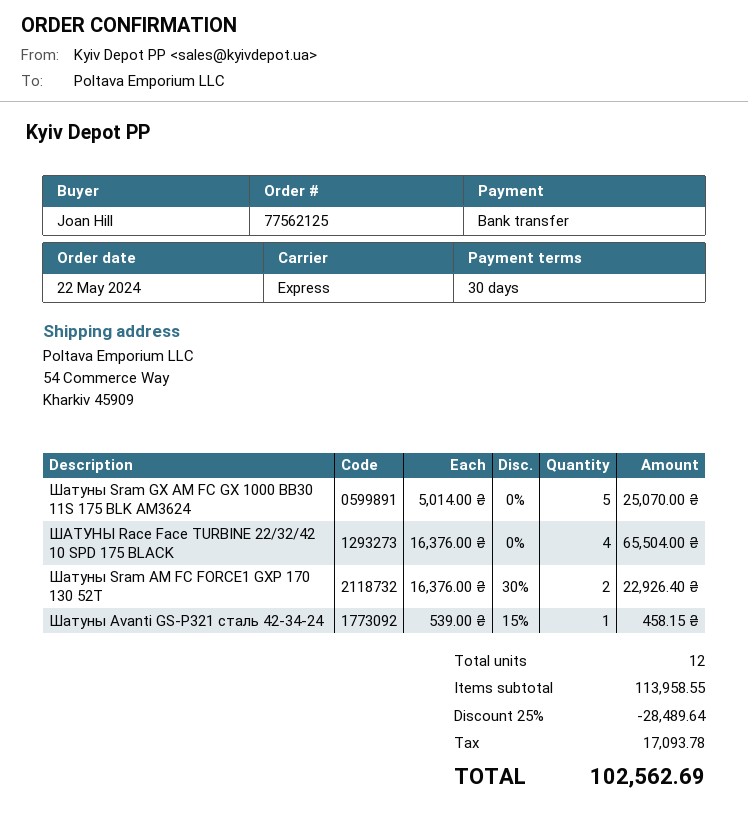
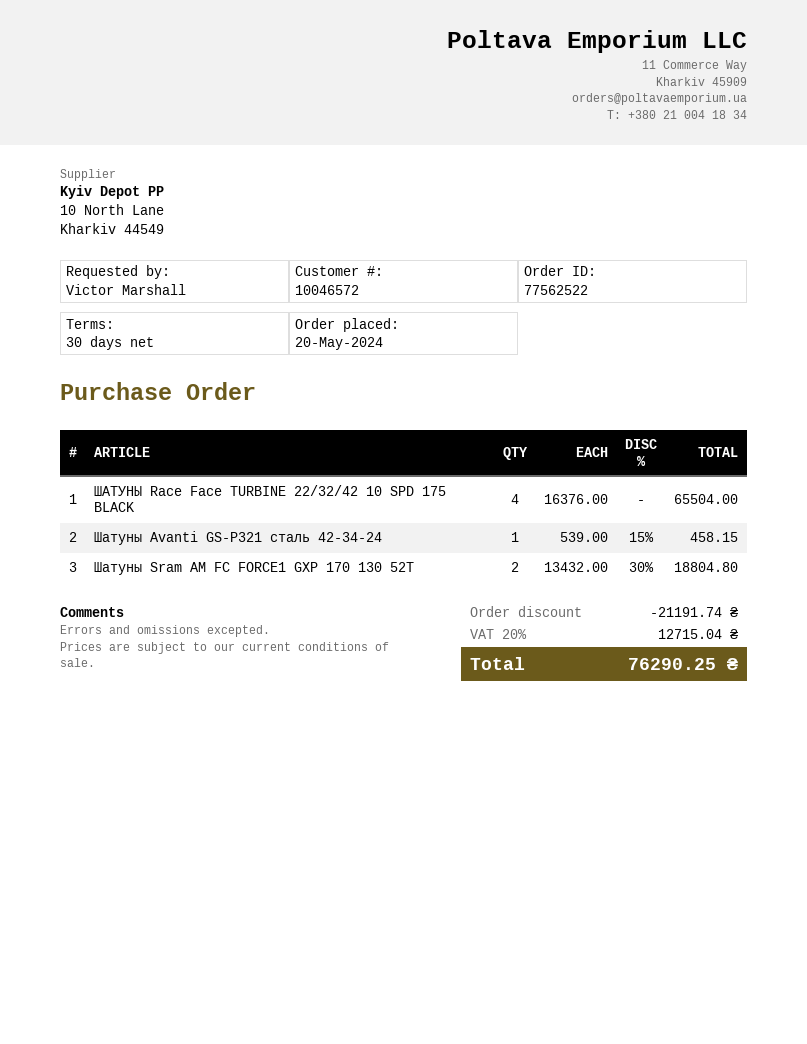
order number: 77562125 -> 77562522
order date: 2024-05-22 -> 2024-05-20
ordered by: Joan Hill -> Victor Marshall
Шатуны Sram GX AM FC GX 1000 BB30 11S 175 BLK AM3624: 5 x 5014.00 = 25070.00 -> none
Шатуны Sram AM FC FORCE1 GXP 170 130 52T: 2 x 16376.00 - 30% = 22926.40 -> 2 x 13432.00 - 30% = 18804.80
discount: 28489.64 -> 21191.74
tax: 17093.78 -> 12715.04
total: 102562.69 -> 76290.25

